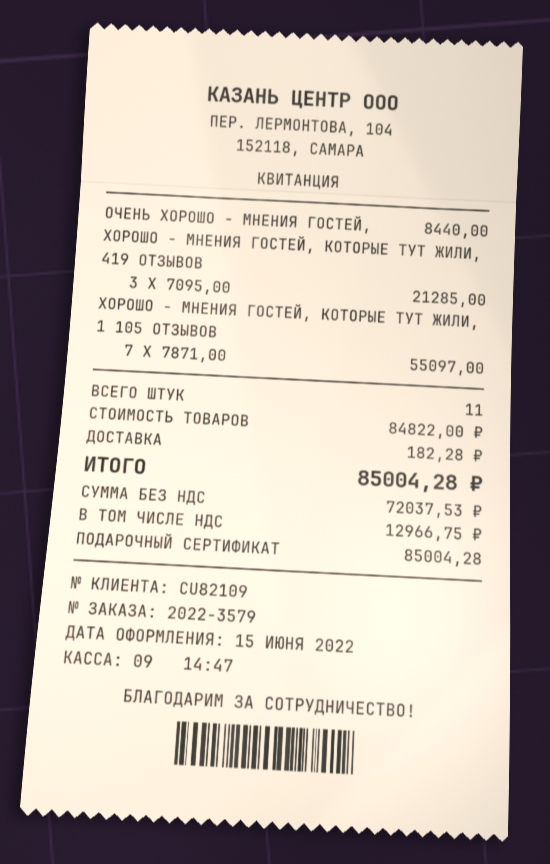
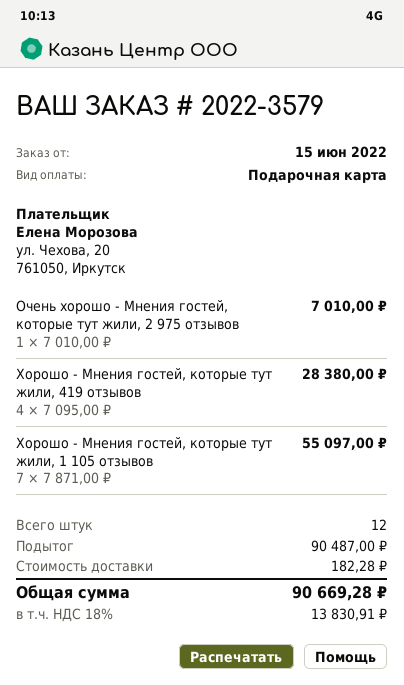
ОЧЕНЬ ХОРОШО - МНЕНИЯ ГОСТЕЙ,: 1 x 8440.00 = 8440.00 -> 1 x 7010.00 = 7010.00
ХОРОШО - МНЕНИЯ ГОСТЕЙ, КОТОРЫЕ ТУТ ЖИЛИ, 419 ОТЗЫВОВ: 3 x 7095.00 = 21285.00 -> 4 x 7095.00 = 28380.00
total quantity: 11 -> 12
subtotal: 84822.00 -> 90487.00
tax: 12966.75 -> 13830.91
total: 85004.28 -> 90669.28

